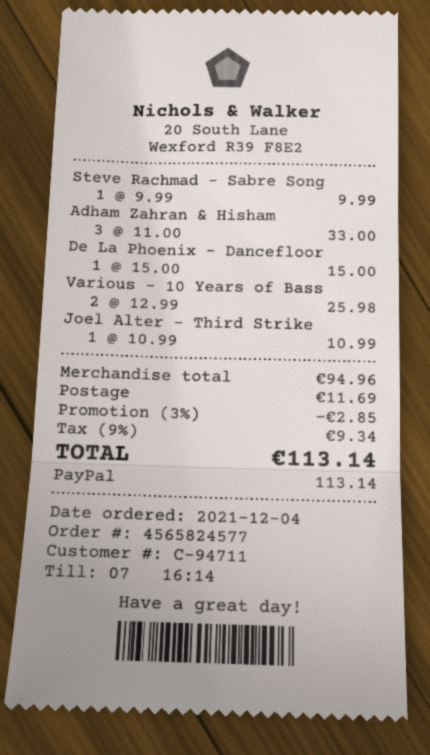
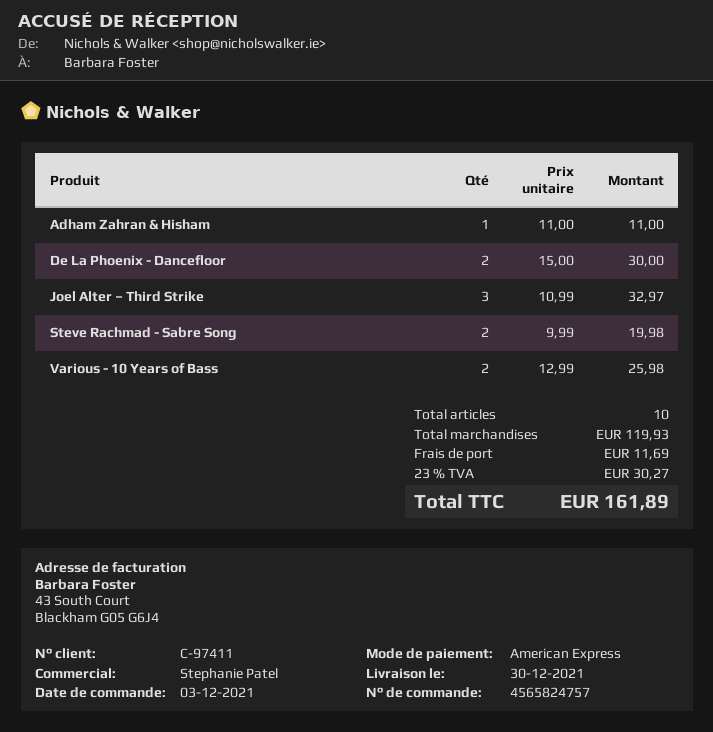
order number: 4565824577 -> 4565824757
order date: 2021-12-04 -> 2021-12-03
customer number: C-94711 -> C-97411
payment method: PayPal -> American Express
Steve Rachmad - Sabre Song: 1 x 9.99 = 9.99 -> 2 x 9.99 = 19.98
Adham Zahran & Hisham: 3 x 11.00 = 33.00 -> 1 x 11.00 = 11.00
De La Phoenix - Dancefloor: 1 x 15.00 = 15.00 -> 2 x 15.00 = 30.00
Joel Alter – Third Strike: 1 x 10.99 = 10.99 -> 3 x 10.99 = 32.97
subtotal: 94.96 -> 119.93
discount: 3% = 2.85 -> none
tax: 9% = 9.34 -> 23% = 30.27
total: 113.14 -> 161.89

